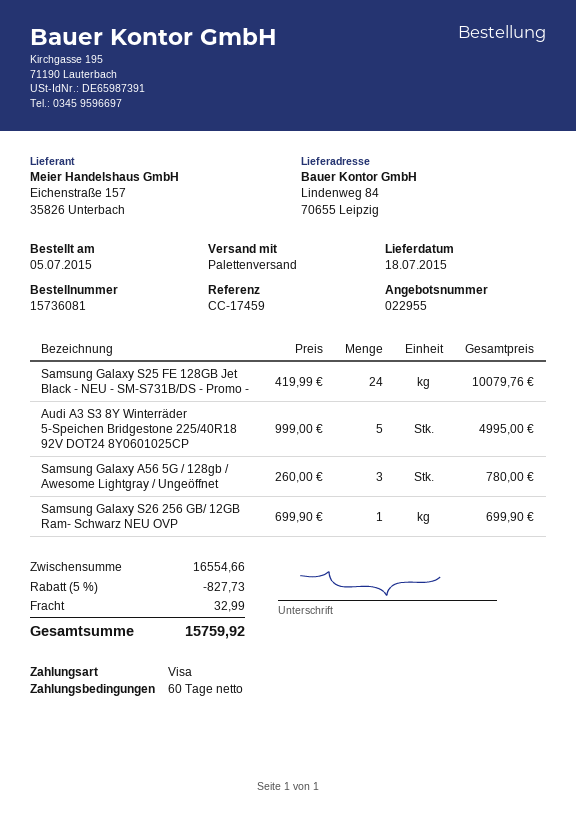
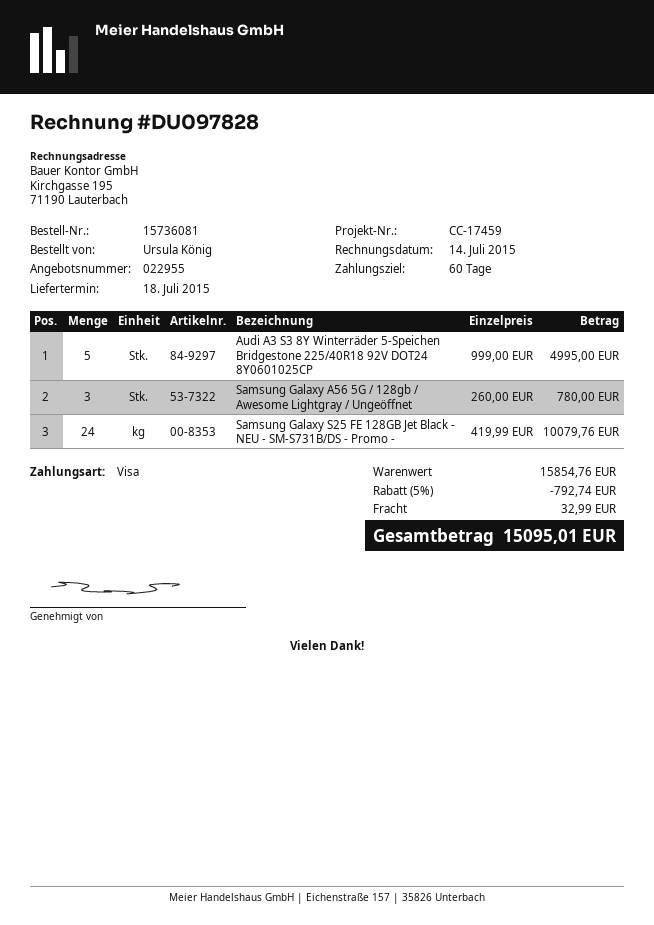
Samsung Galaxy S26 256 GB/ 12GB Ram- Schwarz NEU OVP: 1 x 699.90 = 699.90 -> none
subtotal: 16554.66 -> 15854.76
discount: 5% = 827.73 -> 5% = 792.74
total: 15759.92 -> 15095.01

